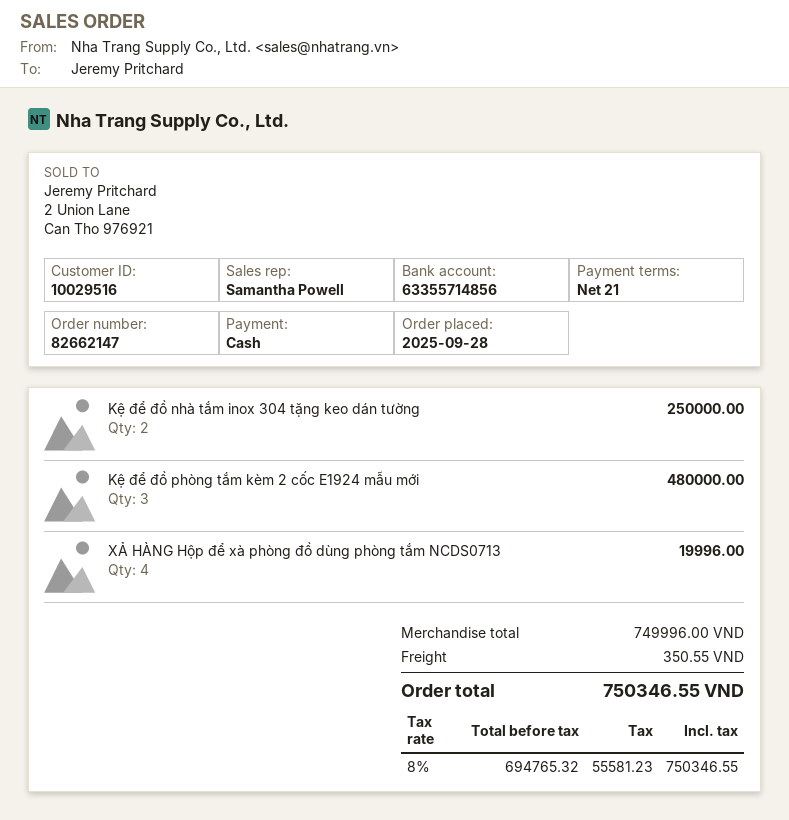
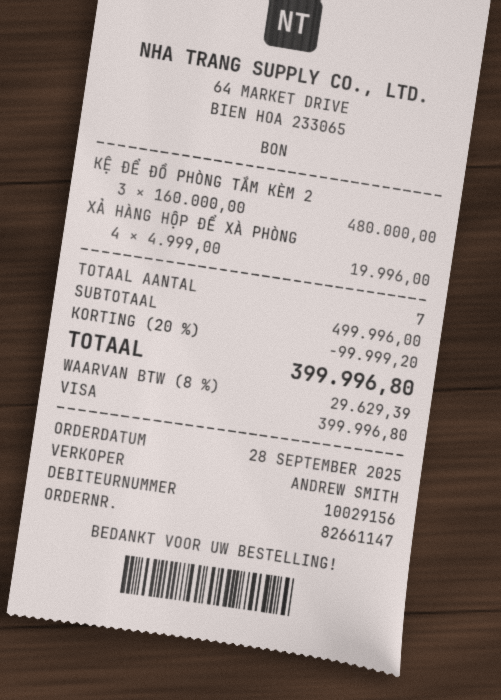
order number: 82662147 -> 82661147
customer number: 10029516 -> 10029156
sales rep: Samantha Powell -> ANDREW SMITH
payment method: cash -> Visa
Kệ để đồ nhà tắm inox 304 tặng keo dán tường: 2 for 250000.00 -> none
subtotal: 749996.00 -> 499996.00
discount: none -> 20% = 99999.20
shipping: 350.55 -> none
tax: 8% = 55581.23 -> 8% = 29629.39
total: 750346.55 -> 399996.80

